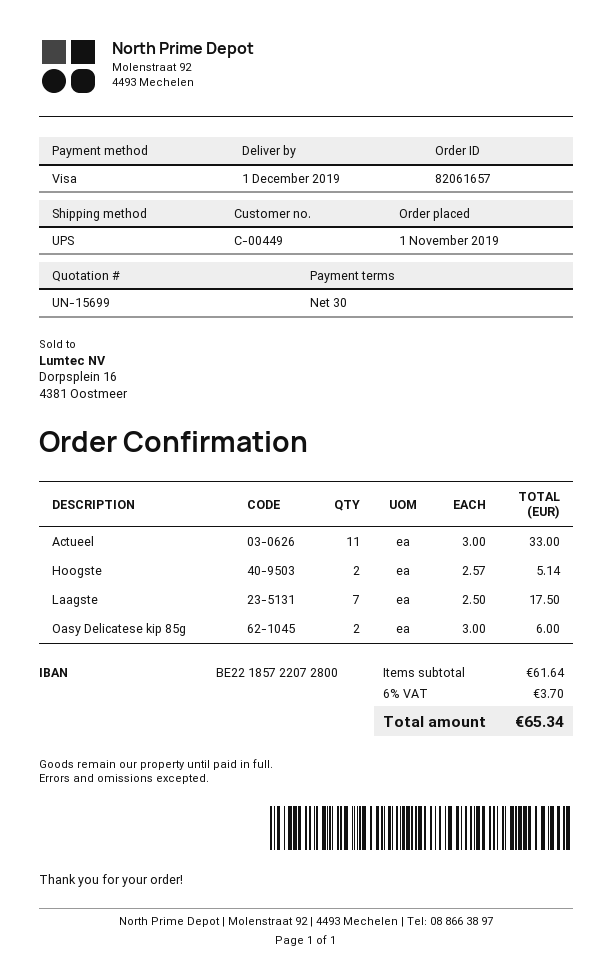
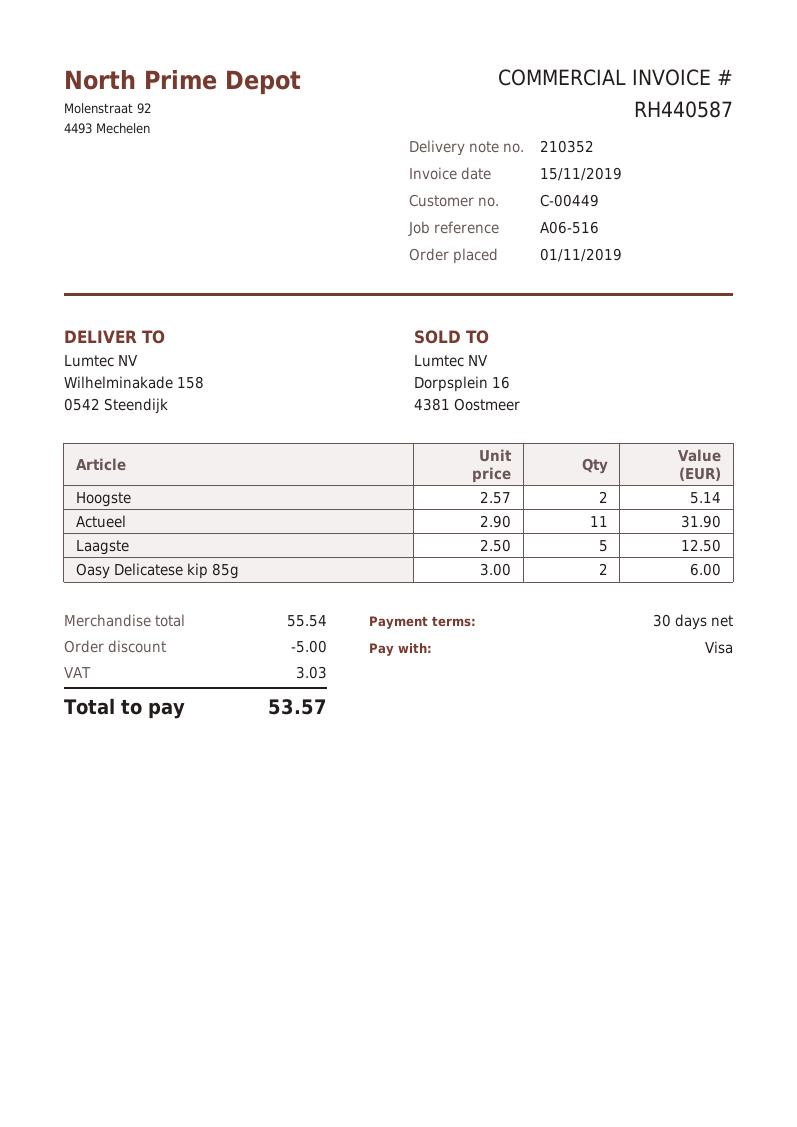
Actueel: 11 x 3.00 = 33.00 -> 11 x 2.90 = 31.90
Laagste: 7 x 2.50 = 17.50 -> 5 x 2.50 = 12.50
subtotal: 61.64 -> 55.54
discount: none -> 5.00
tax: 3.70 -> 3.03
total: 65.34 -> 53.57

